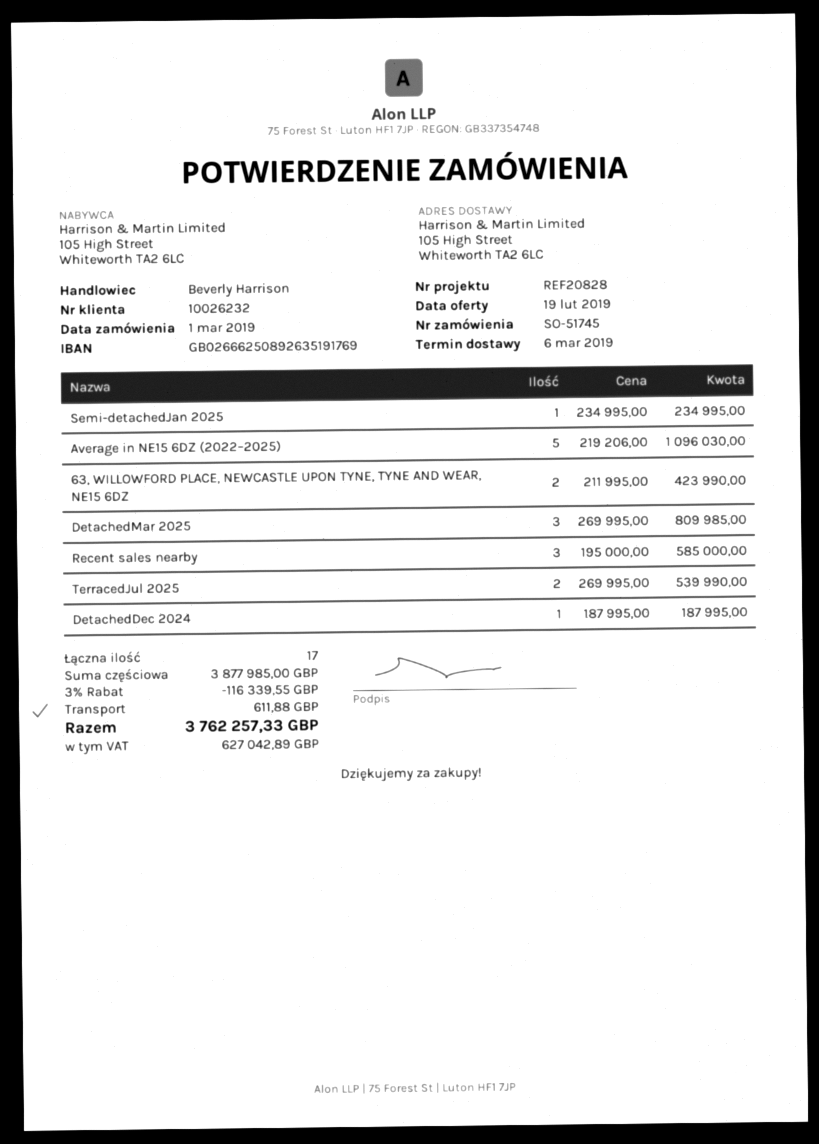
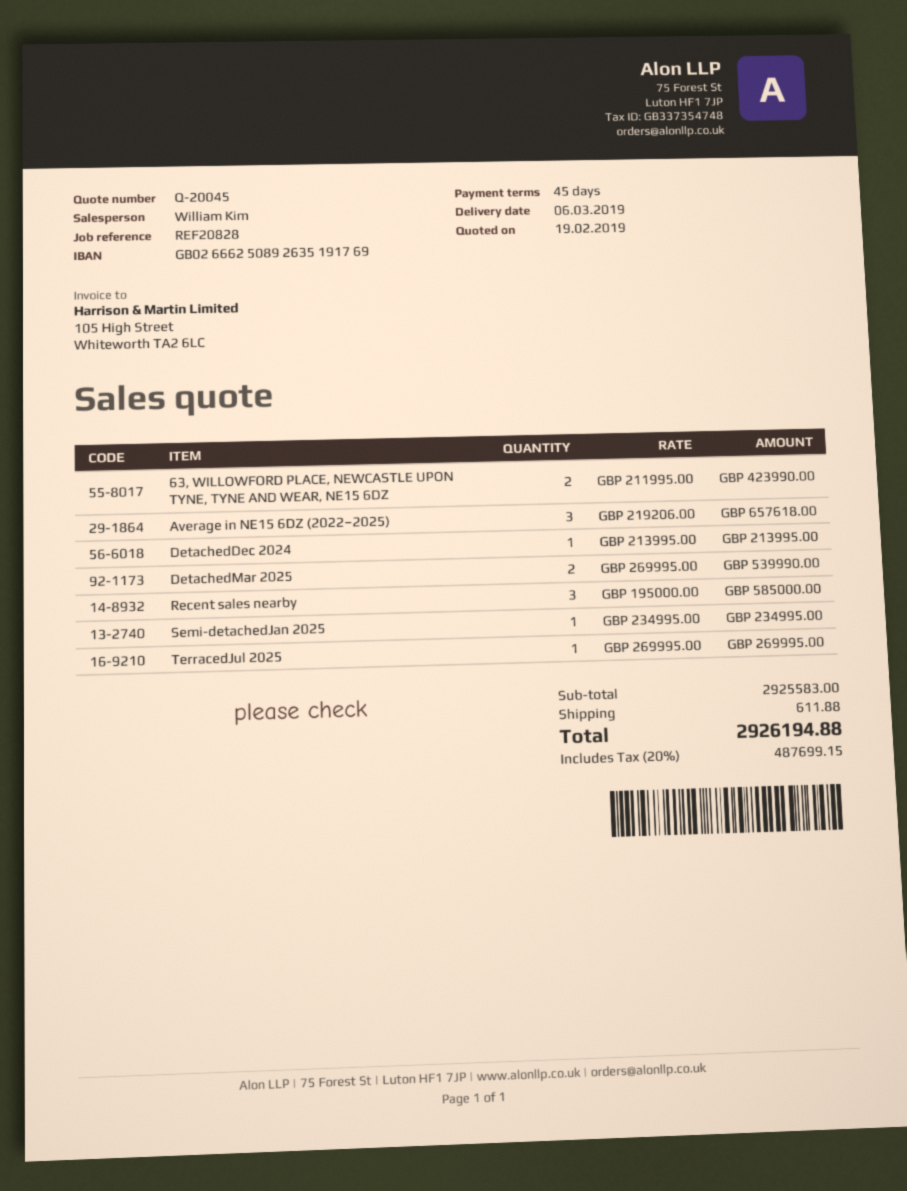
sales rep: Beverly Harrison -> William Kim
Average in NE15 6DZ (2022–2025): 5 x 219206.00 = 1096030.00 -> 3 x 219206.00 = 657618.00
DetachedMar 2025: 3 x 269995.00 = 809985.00 -> 2 x 269995.00 = 539990.00
TerracedJul 2025: 2 x 269995.00 = 539990.00 -> 1 x 269995.00 = 269995.00
DetachedDec 2024: 1 x 187995.00 = 187995.00 -> 1 x 213995.00 = 213995.00
subtotal: 3877985.00 -> 2925583.00
discount: 3% = 116339.55 -> none
tax: 627042.89 -> 487699.15
total: 3762257.33 -> 2926194.88

